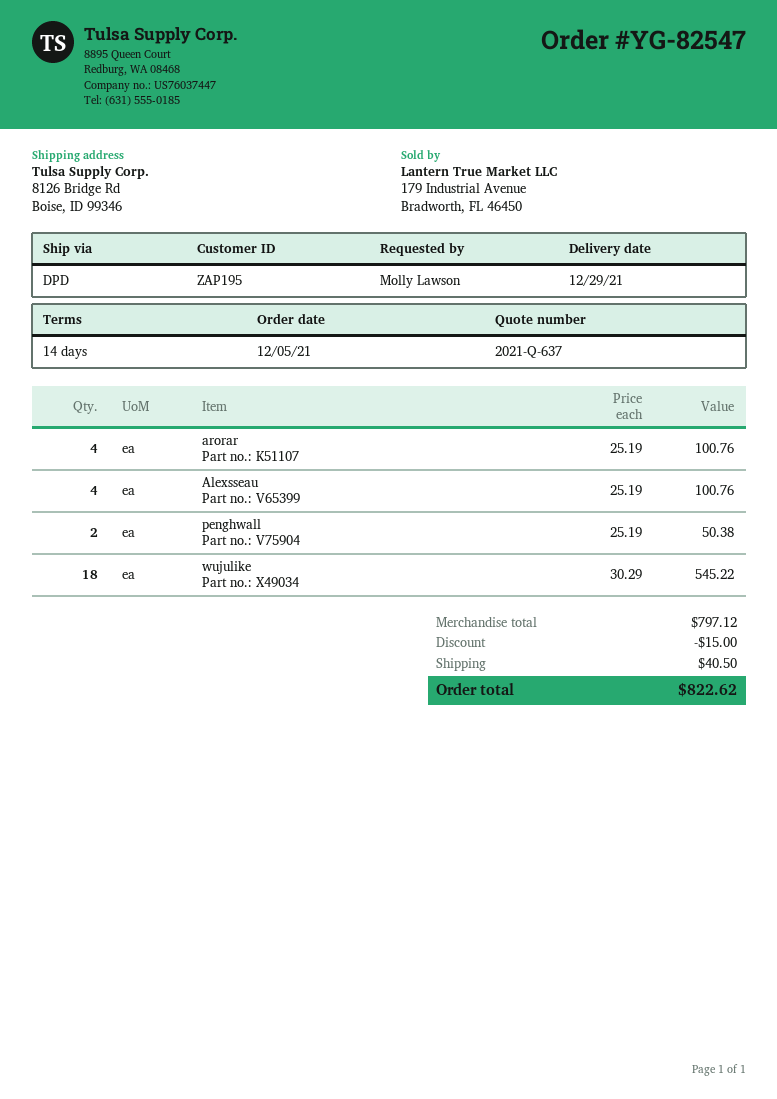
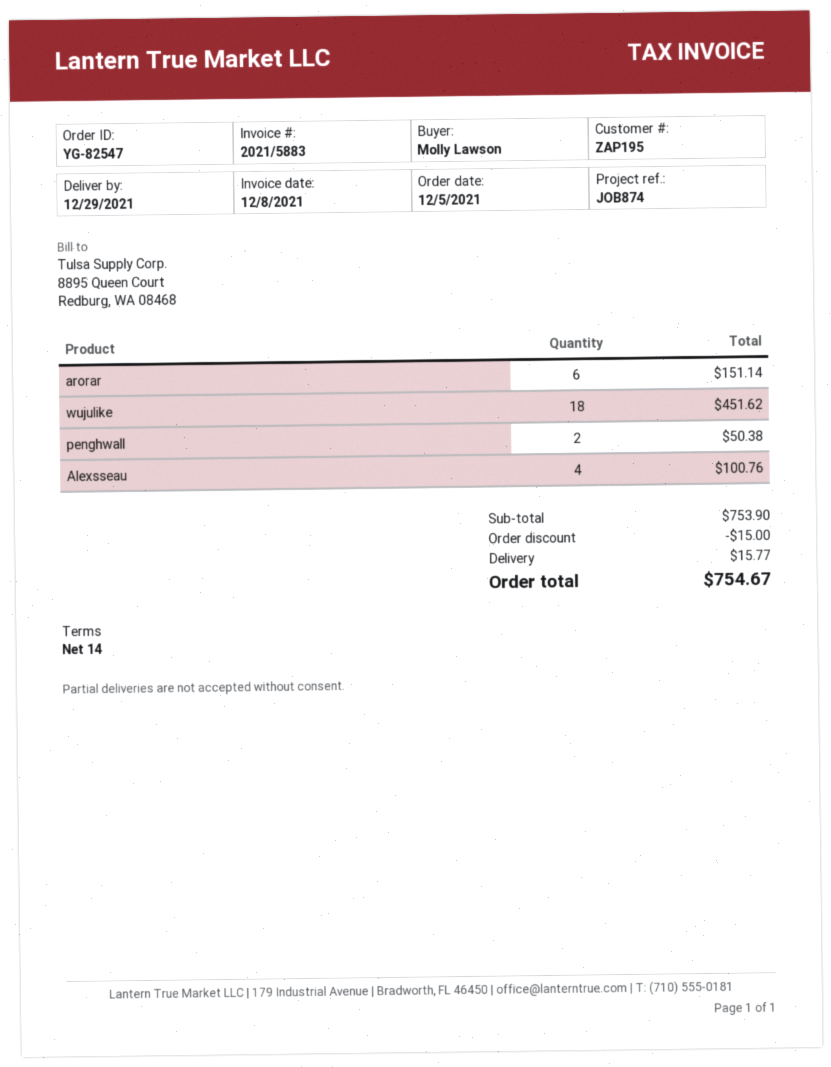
arorar: 4 for 100.76 -> 6 for 151.14
wujulike: 18 for 545.22 -> 18 for 451.62
subtotal: 797.12 -> 753.90
shipping: 40.50 -> 15.77
total: 822.62 -> 754.67

